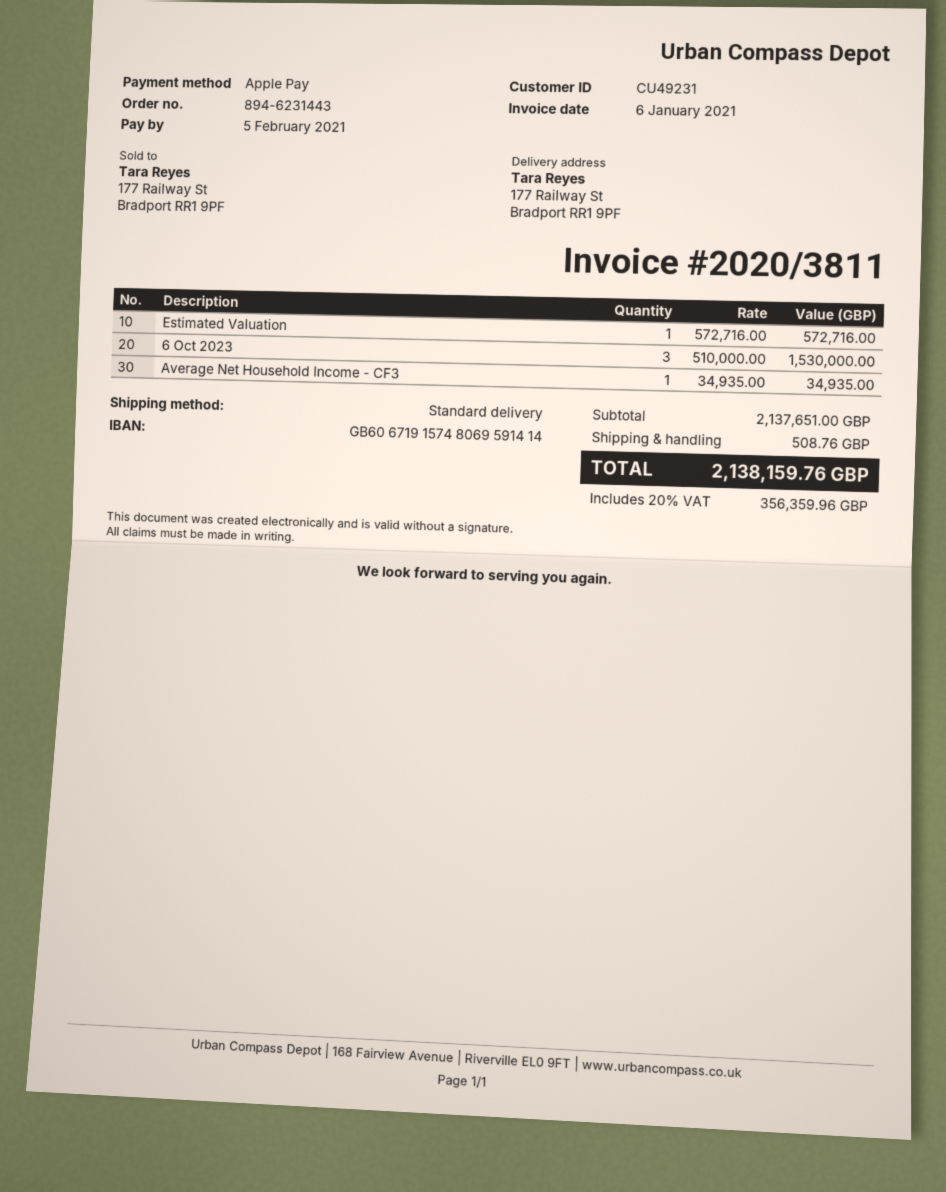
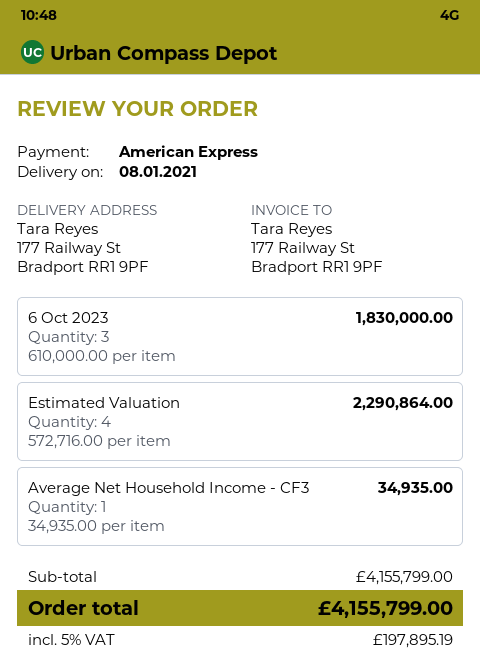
payment method: Apple Pay -> American Express
Estimated Valuation: 1 x 572716.00 = 572716.00 -> 4 x 572716.00 = 2290864.00
6 Oct 2023: 3 x 510000.00 = 1530000.00 -> 3 x 610000.00 = 1830000.00
subtotal: 2137651.00 -> 4155799.00
shipping: 508.76 -> none
tax: 20% = 356359.96 -> 5% = 197895.19
total: 2138159.76 -> 4155799.00

